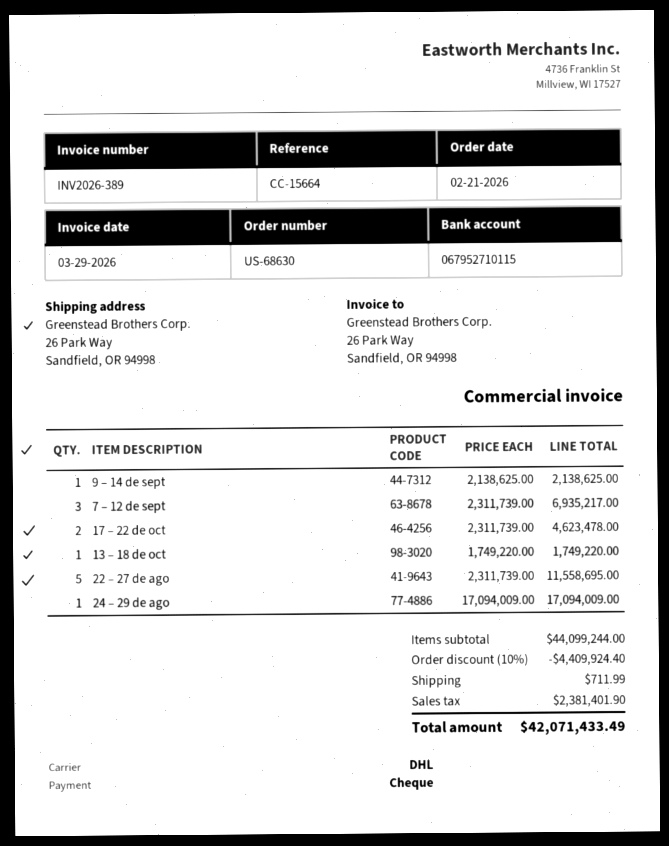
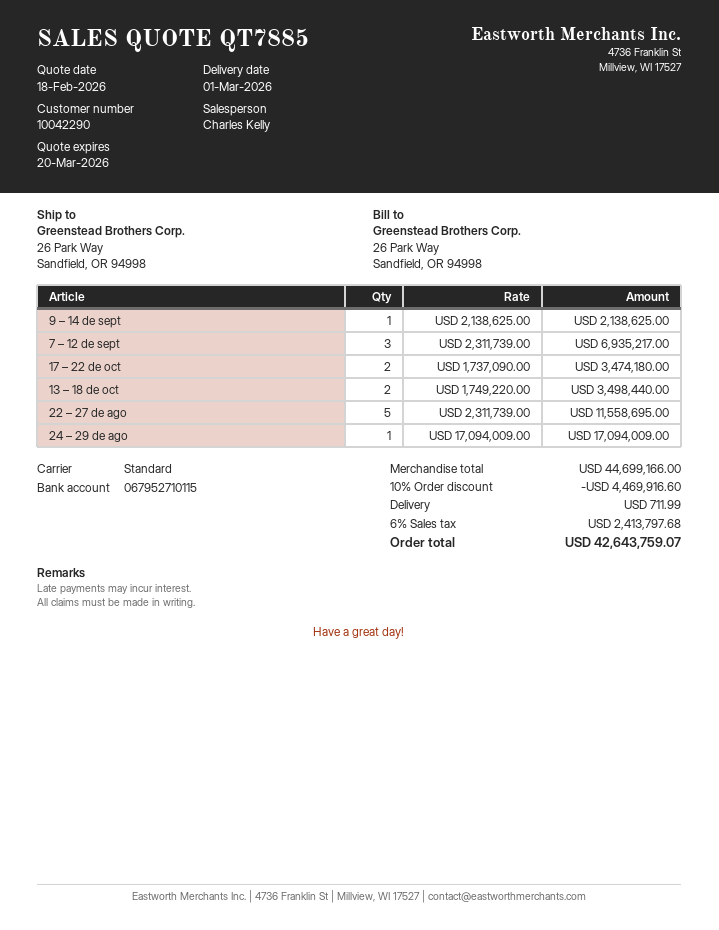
shipping method: DHL -> standard
17 – 22 de oct: 2 x 2311739.00 = 4623478.00 -> 2 x 1737090.00 = 3474180.00
13 – 18 de oct: 1 x 1749220.00 = 1749220.00 -> 2 x 1749220.00 = 3498440.00
subtotal: 44099244.00 -> 44699166.00
discount: 10% = 4409924.40 -> 10% = 4469916.60
tax: 2381401.90 -> 2413797.68
total: 42071433.49 -> 42643759.07

